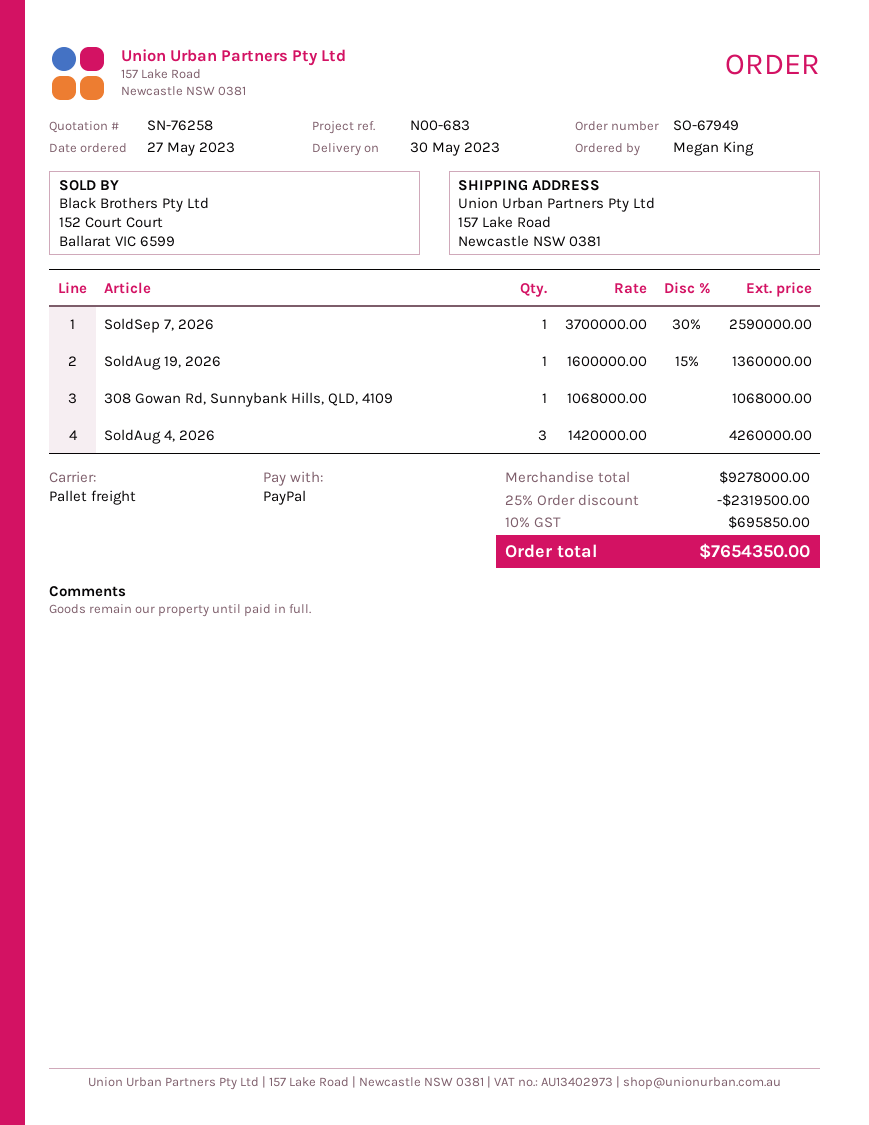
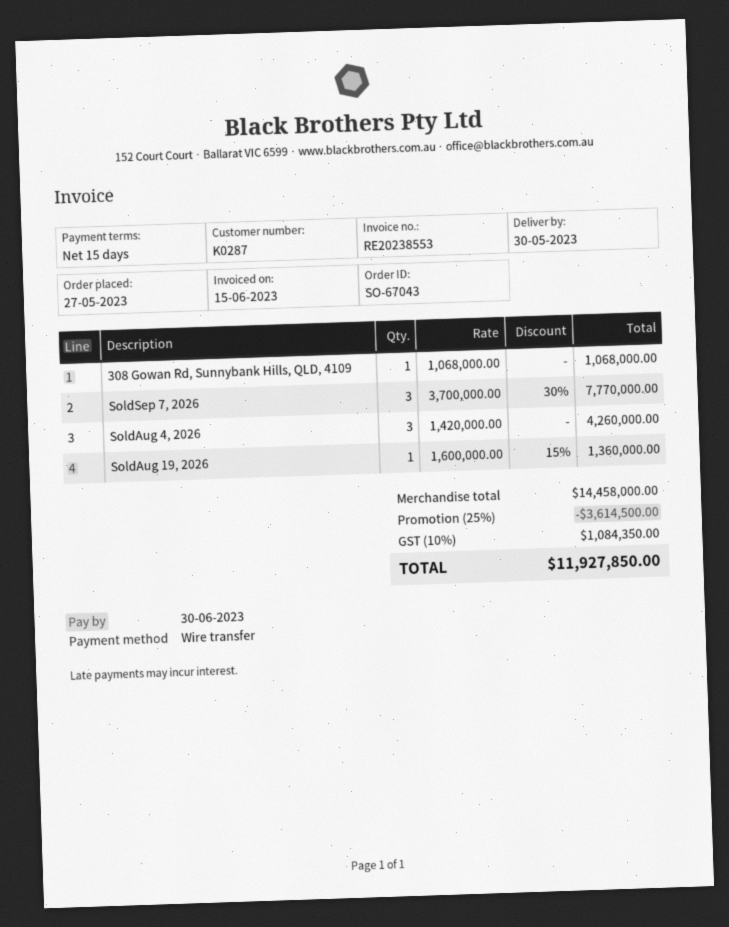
order number: SO-67949 -> SO-67043
payment method: PayPal -> bank transfer
SoldSep 7, 2026: 1 x 3700000.00 - 30% = 2590000.00 -> 3 x 3700000.00 - 30% = 7770000.00
subtotal: 9278000.00 -> 14458000.00
discount: 25% = 2319500.00 -> 25% = 3614500.00
tax: 10% = 695850.00 -> 10% = 1084350.00
total: 7654350.00 -> 11927850.00

